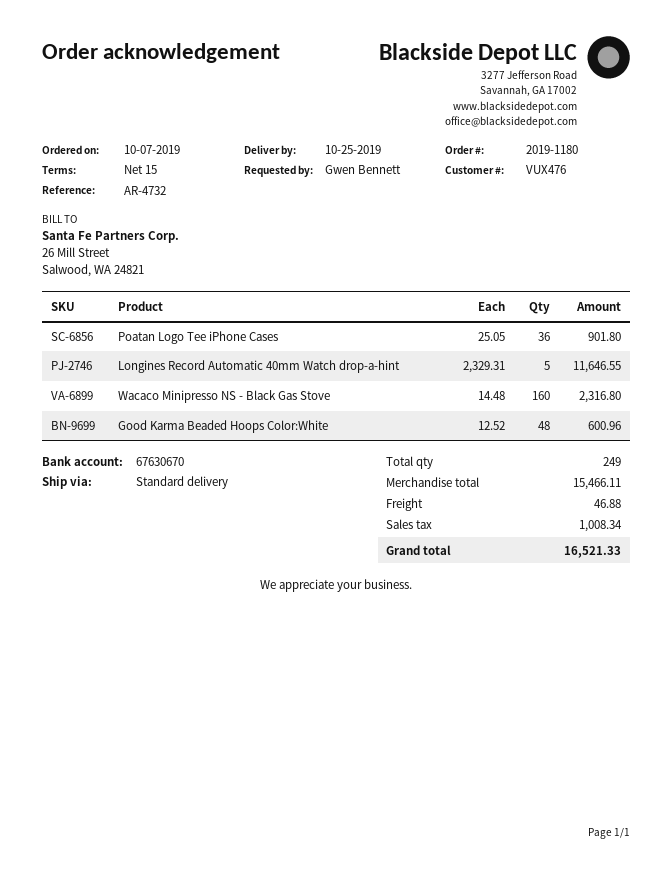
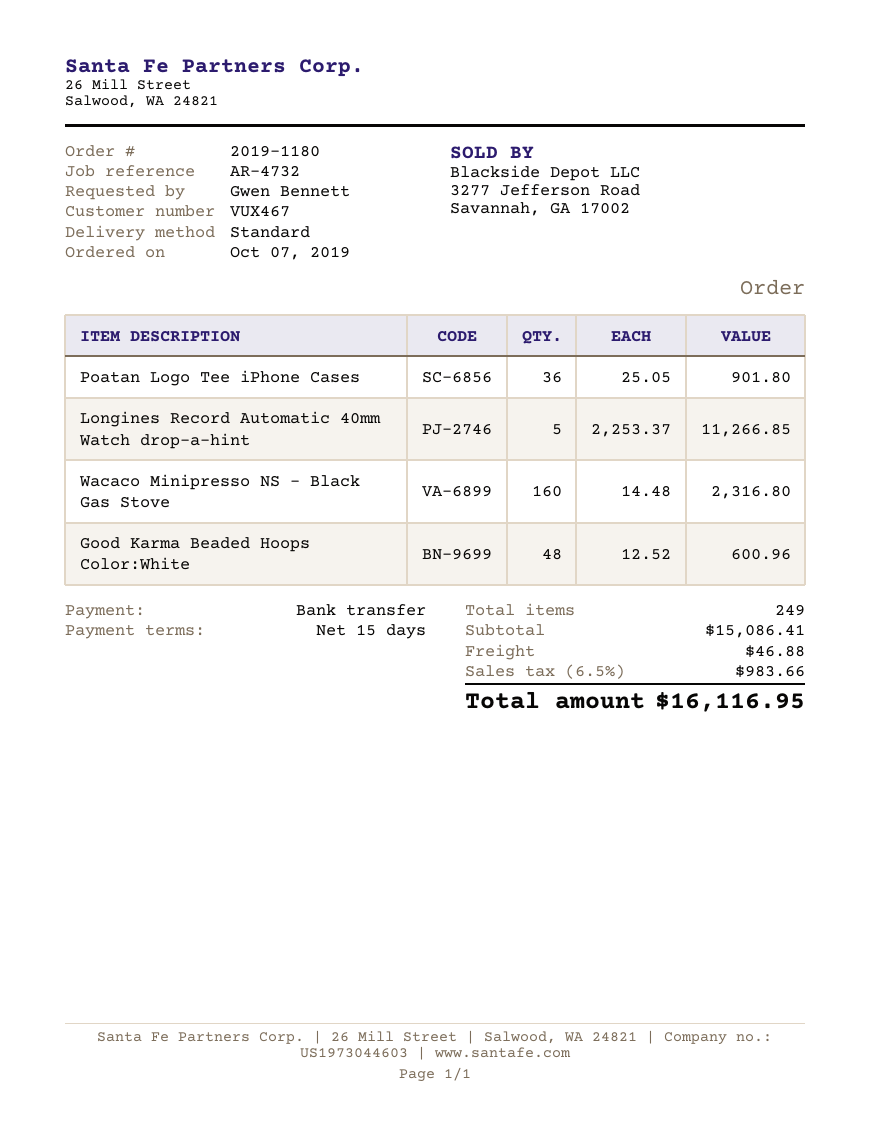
customer number: VUX476 -> VUX467
Longines Record Automatic 40mm Watch drop-a-hint: 5 x 2329.31 = 11646.55 -> 5 x 2253.37 = 11266.85
subtotal: 15466.11 -> 15086.41
tax: 1008.34 -> 983.66
total: 16521.33 -> 16116.95

